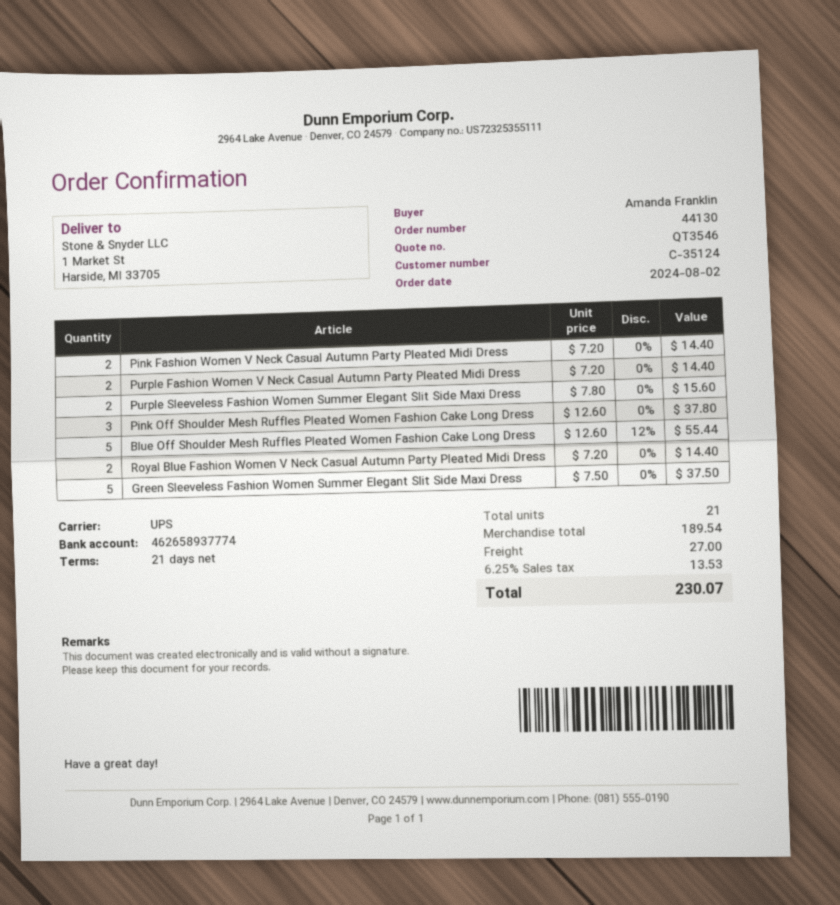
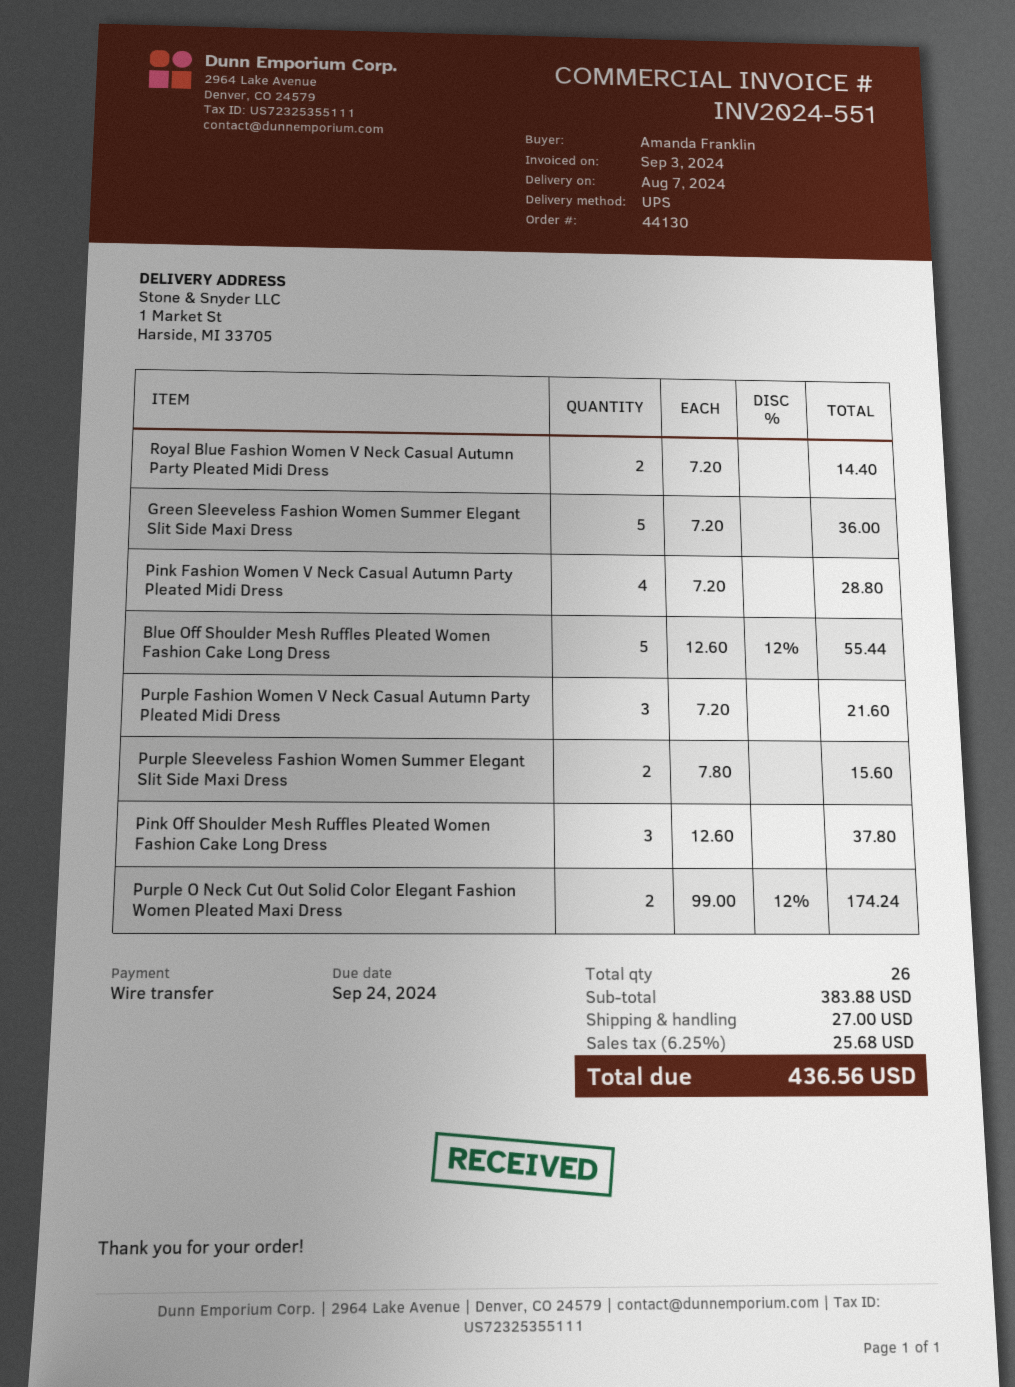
Pink Fashion Women V Neck Casual Autumn Party Pleated Midi Dress: 2 x 7.20 = 14.40 -> 4 x 7.20 = 28.80
Purple Fashion Women V Neck Casual Autumn Party Pleated Midi Dress: 2 x 7.20 = 14.40 -> 3 x 7.20 = 21.60
Green Sleeveless Fashion Women Summer Elegant Slit Side Maxi Dress: 5 x 7.50 = 37.50 -> 5 x 7.20 = 36.00
Purple O Neck Cut Out Solid Color Elegant Fashion Women Pleated Maxi Dress: none -> 2 x 99.00 - 12% = 174.24
total quantity: 21 -> 26
subtotal: 189.54 -> 383.88
tax: 6.25% = 13.53 -> 6.25% = 25.68
total: 230.07 -> 436.56

